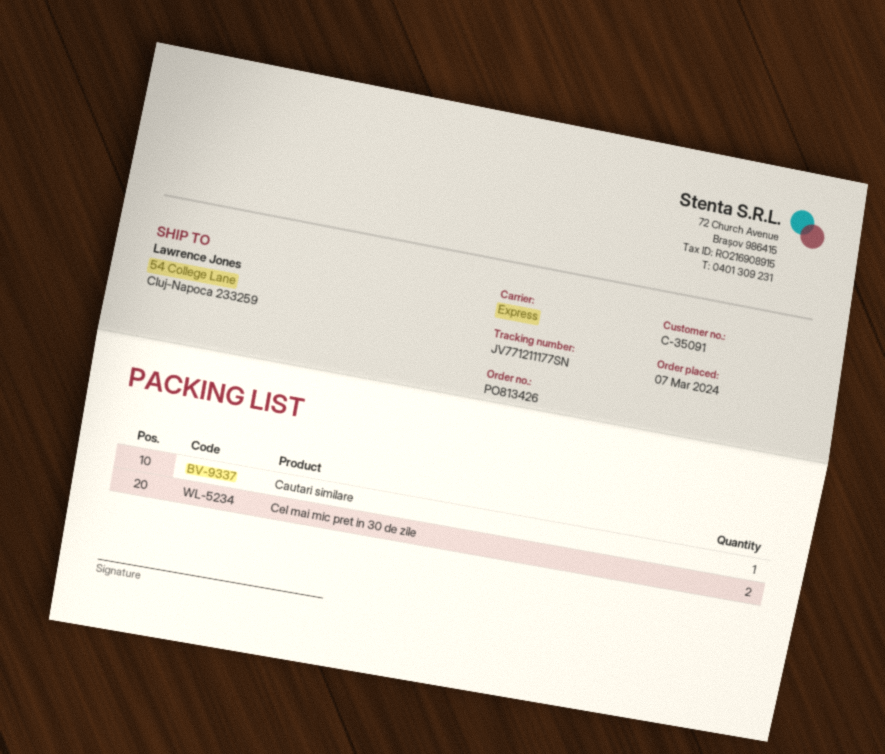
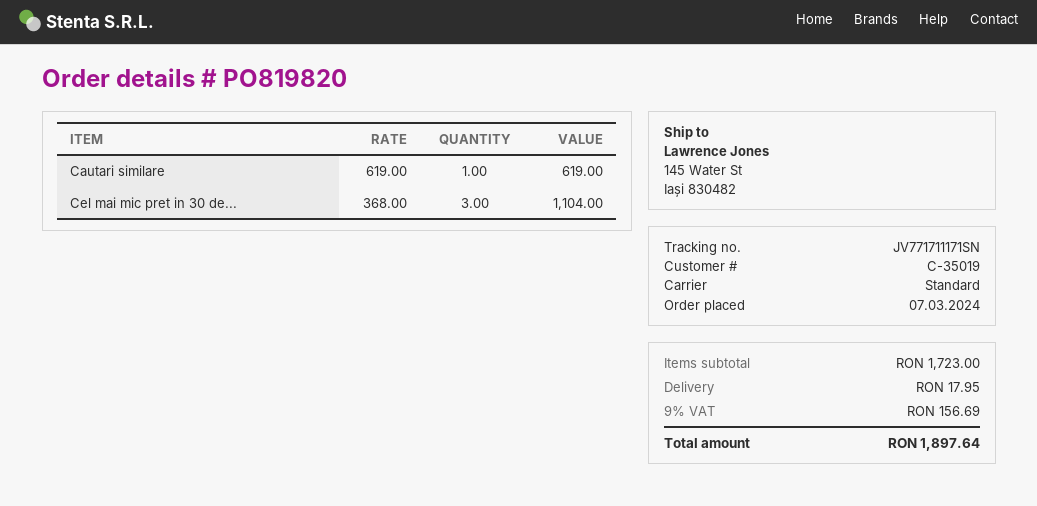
order number: PO813426 -> PO819820
customer number: C-35091 -> C-35019
shipping method: express -> standard
tracking number: JV771211177SN -> JV771711171SN
ship to: 54 College Lane, Cluj-Napoca 233259 -> 145 Water St, Iași 830482
Cel mai mic pret in 30 de zile: 2 -> 3

